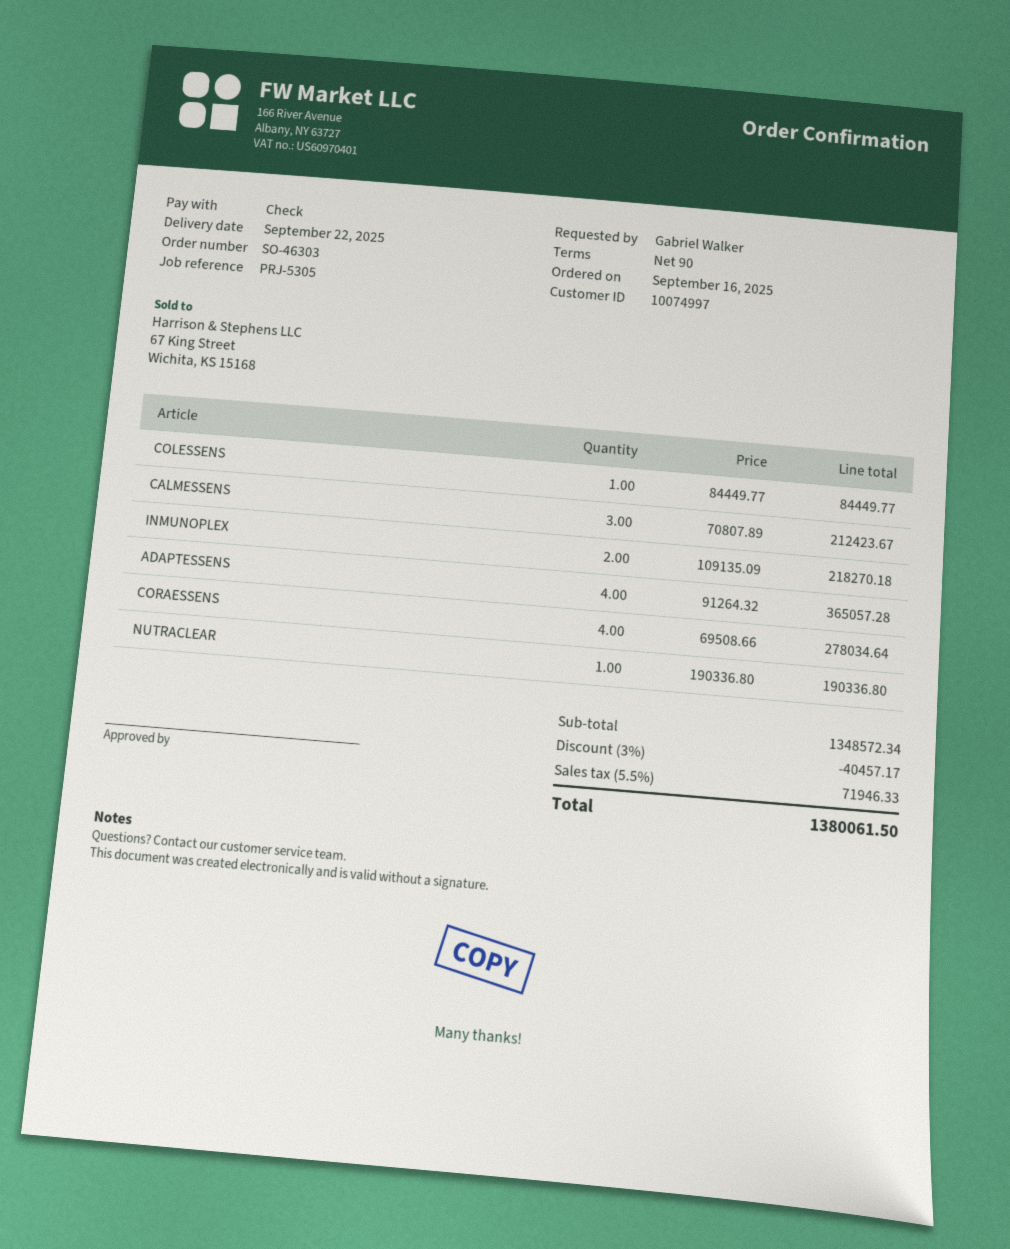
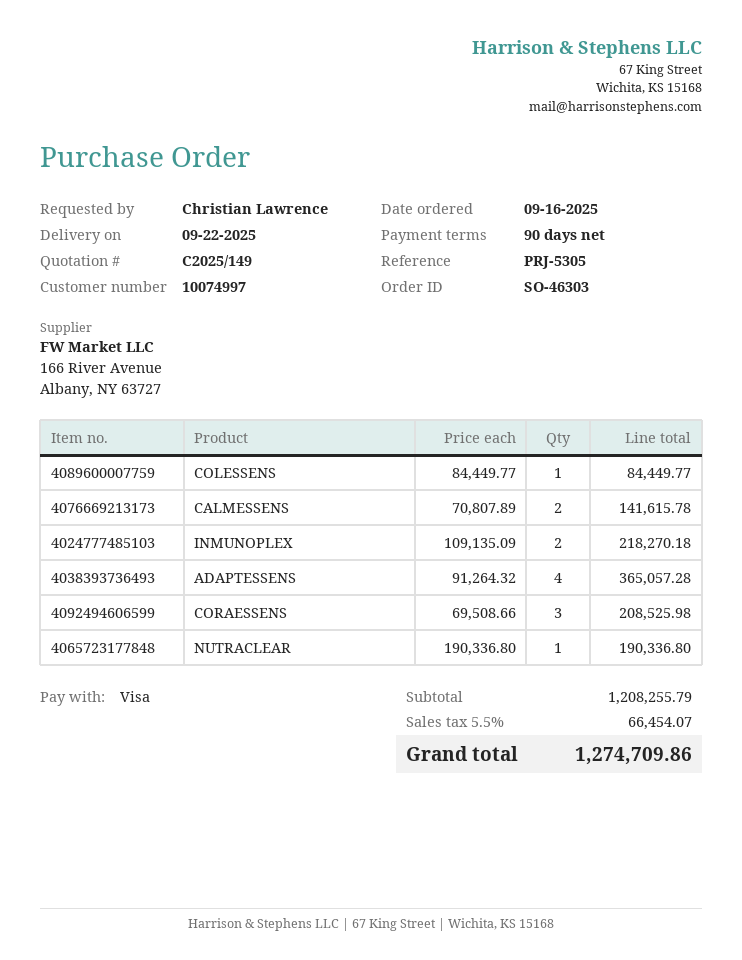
ordered by: Gabriel Walker -> Christian Lawrence
payment method: cheque -> Visa
CALMESSENS: 3 x 70807.89 = 212423.67 -> 2 x 70807.89 = 141615.78
CORAESSENS: 4 x 69508.66 = 278034.64 -> 3 x 69508.66 = 208525.98
subtotal: 1348572.34 -> 1208255.79
discount: 3% = 40457.17 -> none
tax: 5.5% = 71946.33 -> 5.5% = 66454.07
total: 1380061.50 -> 1274709.86

